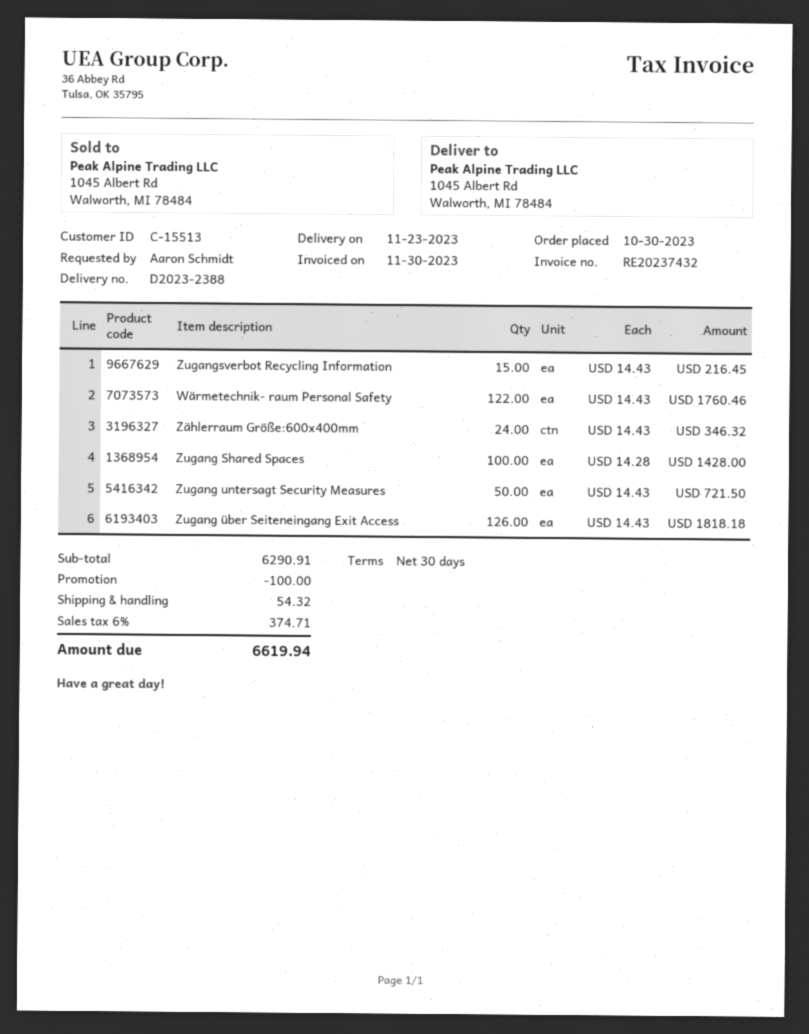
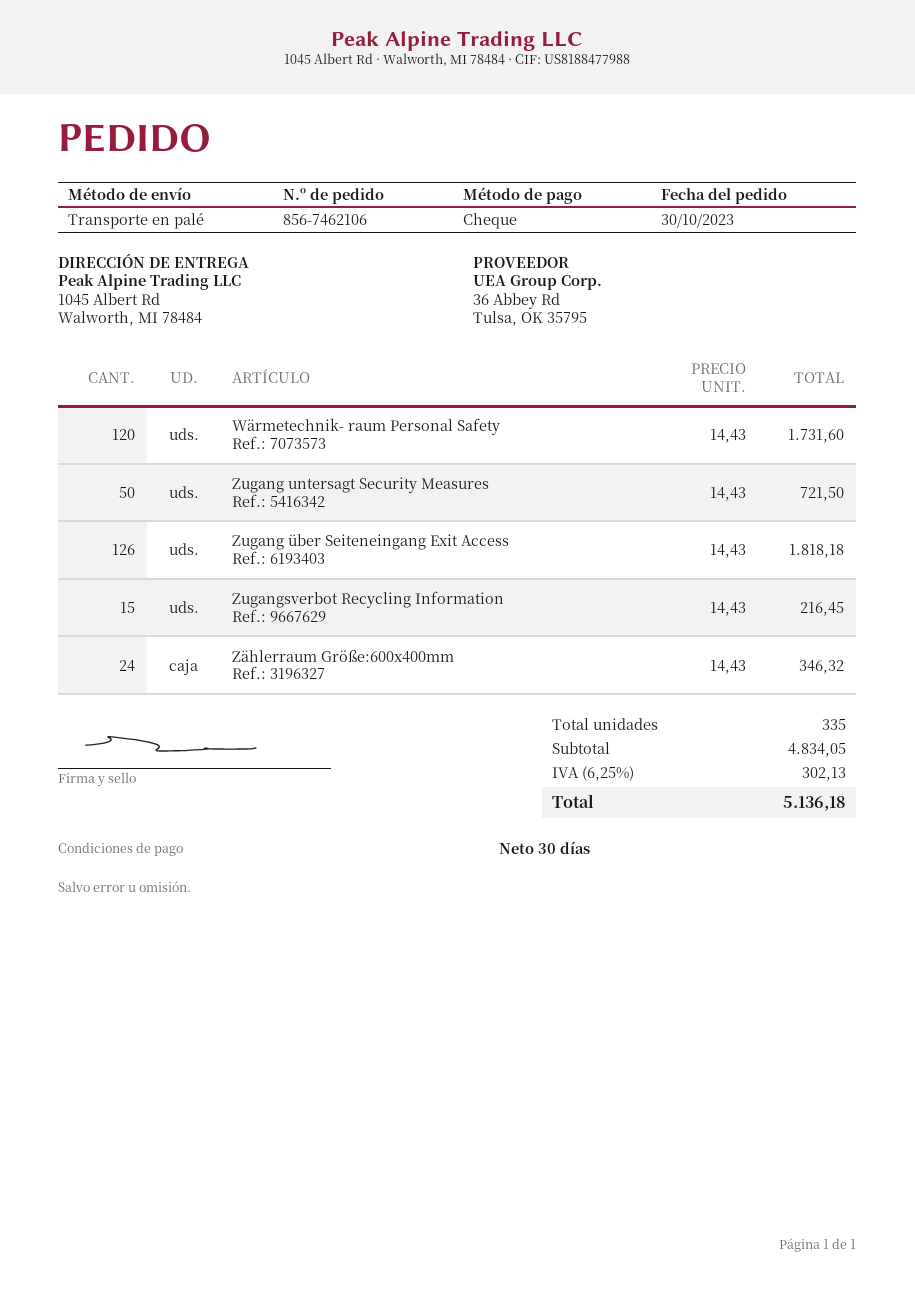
Wärmetechnik- raum Personal Safety: 122 x 14.43 = 1760.46 -> 120 x 14.43 = 1731.60
Zugang Shared Spaces: 100 x 14.28 = 1428.00 -> none
subtotal: 6290.91 -> 4834.05
discount: 100.00 -> none
shipping: 54.32 -> none
tax: 6% = 374.71 -> 6.25% = 302.13
total: 6619.94 -> 5136.18

